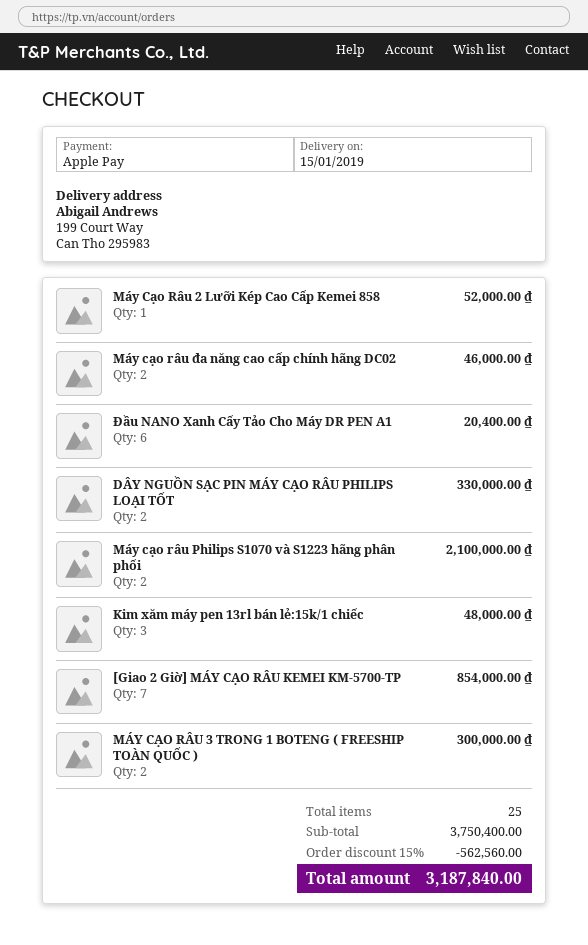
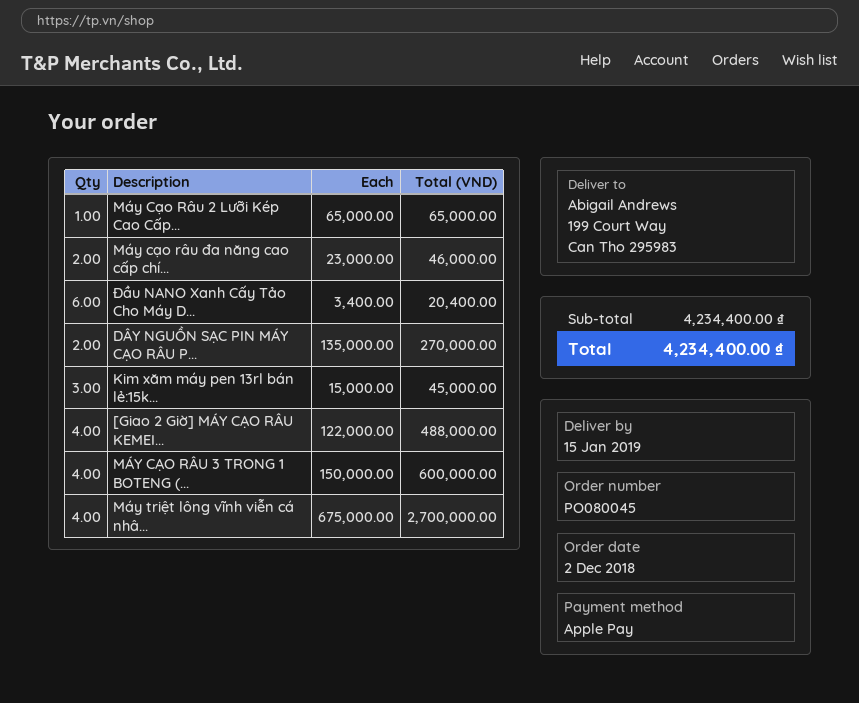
Máy Cạo Râu 2 Lưỡi Kép Cao Cấp Kemei 858: 1 for 52000.00 -> 1 for 65000.00
DÂY NGUỒN SẠC PIN MÁY CẠO RÂU PHILIPS LOẠI TỐT: 2 for 330000.00 -> 2 for 270000.00
Máy cạo râu Philips S1070 và S1223 hãng phân phối: 2 for 2100000.00 -> none
Kim xăm máy pen 13rl bán lẻ:15k/1 chiếc: 3 for 48000.00 -> 3 for 45000.00
[Giao 2 Giờ] MÁY CẠO RÂU KEMEI KM-5700-TP: 7 for 854000.00 -> 4 for 488000.00
MÁY CẠO RÂU 3 TRONG 1 BOTENG ( FREESHIP TOÀN QUỐC ): 2 for 300000.00 -> 4 for 600000.00
Máy triệt lông vĩnh viễn cá nhâ...: none -> 4 for 2700000.00
subtotal: 3750400.00 -> 4234400.00
discount: 15% = 562560.00 -> none
total: 3187840.00 -> 4234400.00

